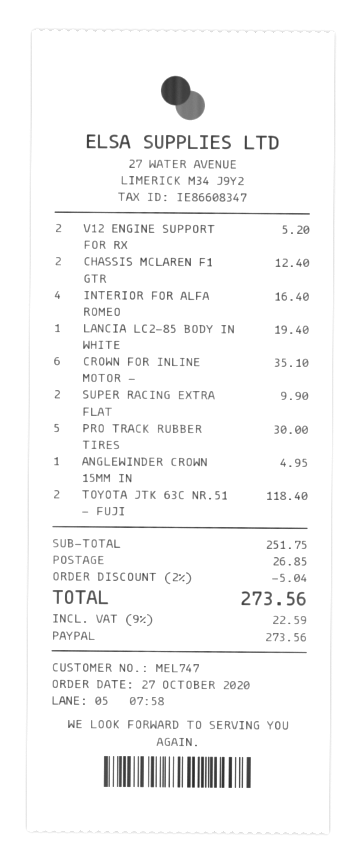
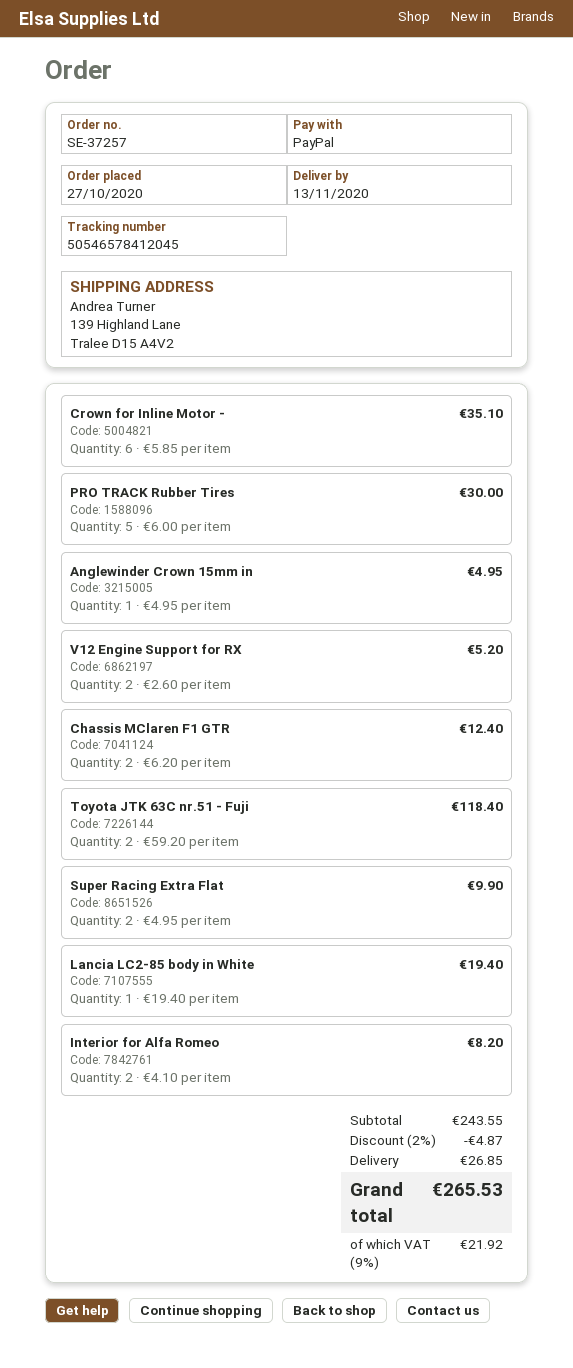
INTERIOR FOR ALFA ROMEO: 4 for 16.40 -> 2 for 8.20
subtotal: 251.75 -> 243.55
discount: 2% = 5.04 -> 2% = 4.87
tax: 9% = 22.59 -> 9% = 21.92
total: 273.56 -> 265.53

